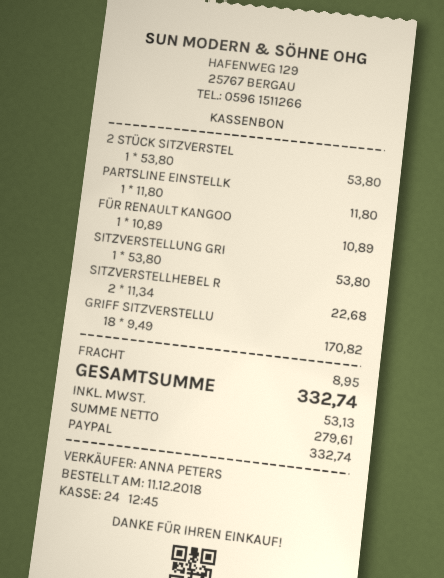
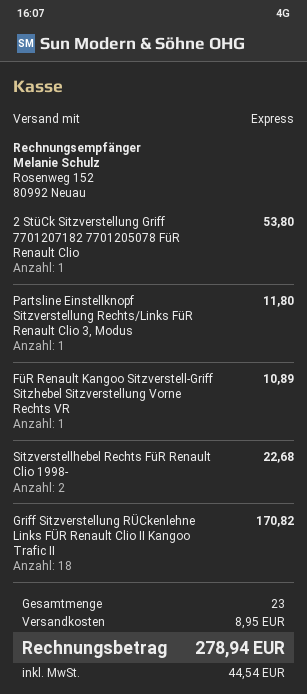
SITZVERSTELLUNG GRI: 1 for 53.80 -> none
tax: 53.13 -> 44.54
total: 332.74 -> 278.94

